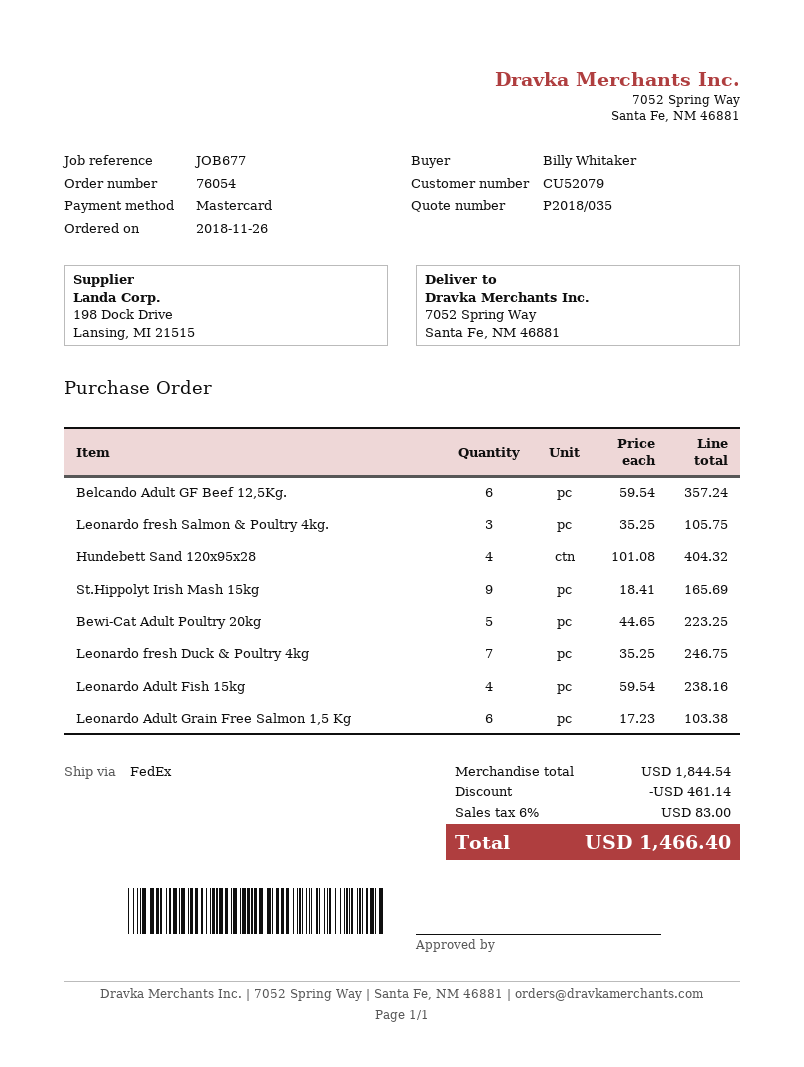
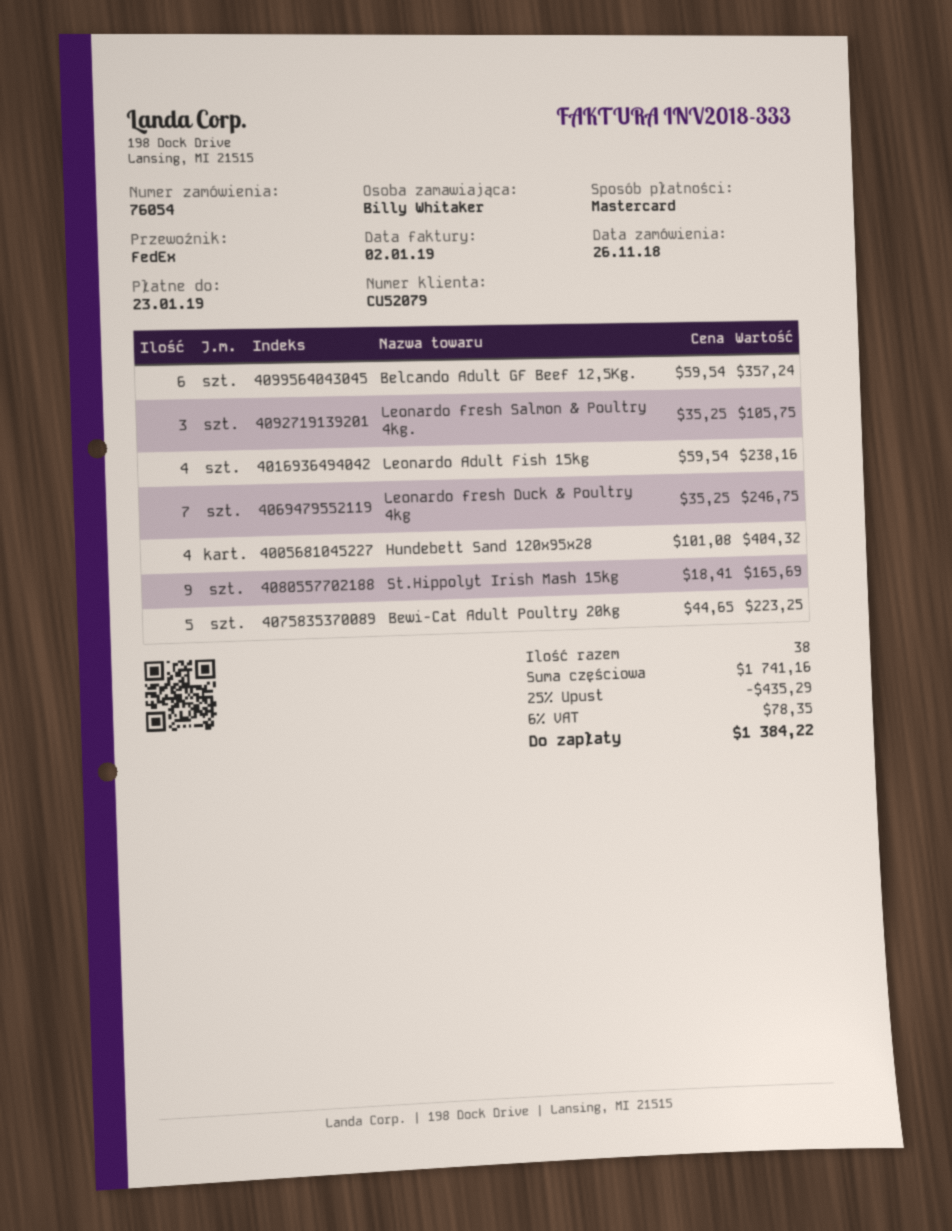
Leonardo Adult Grain Free Salmon 1,5 Kg: 6 x 17.23 = 103.38 -> none
subtotal: 1844.54 -> 1741.16
discount: 461.14 -> 435.29
tax: 6% = 83.00 -> 6% = 78.35
total: 1466.40 -> 1384.22

